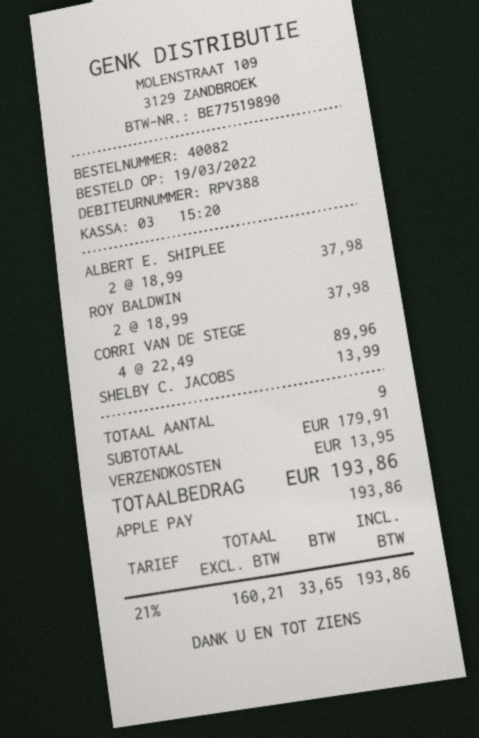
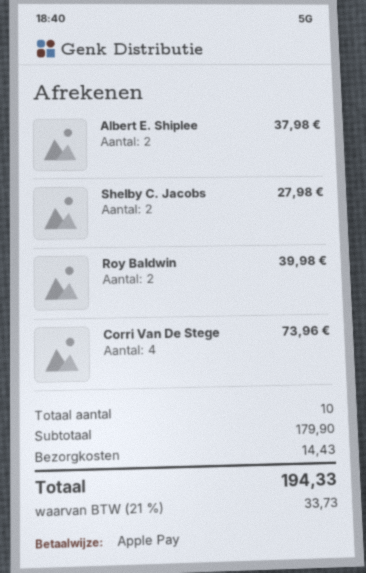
ROY BALDWIN: 2 for 37.98 -> 2 for 39.98
CORRI VAN DE STEGE: 4 for 89.96 -> 4 for 73.96
SHELBY C. JACOBS: 1 for 13.99 -> 2 for 27.98
total quantity: 9 -> 10
subtotal: 179.91 -> 179.90
shipping: 13.95 -> 14.43
tax: 21% = 33.65 -> 21% = 33.73
total: 193.86 -> 194.33

